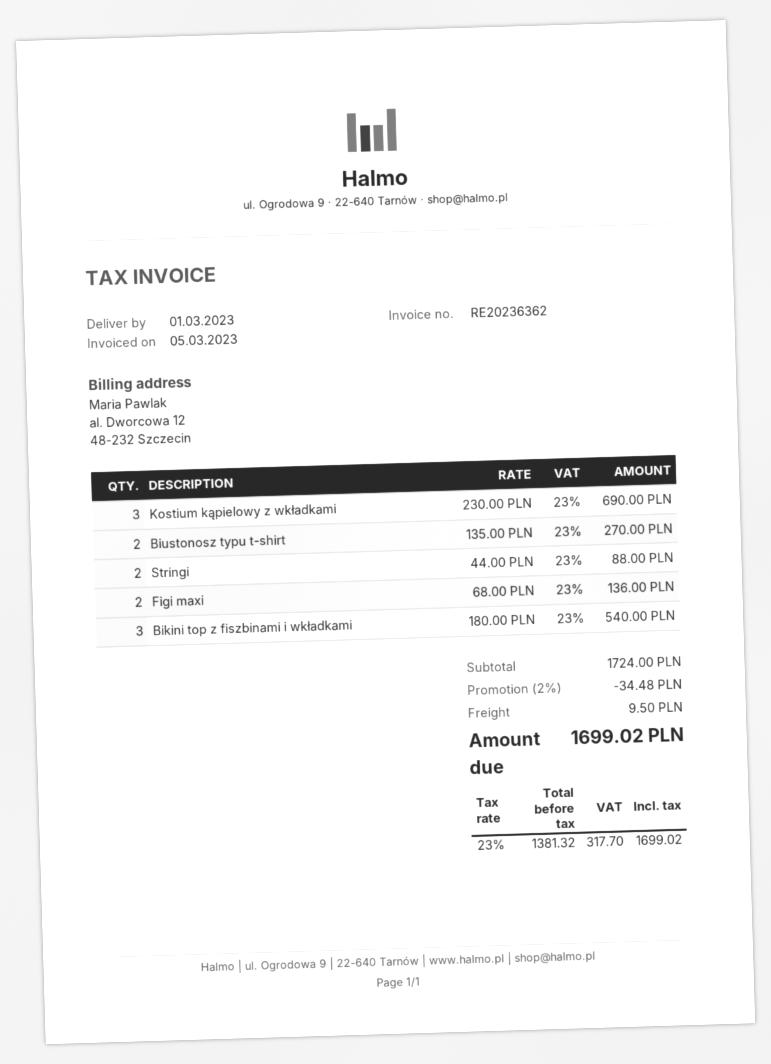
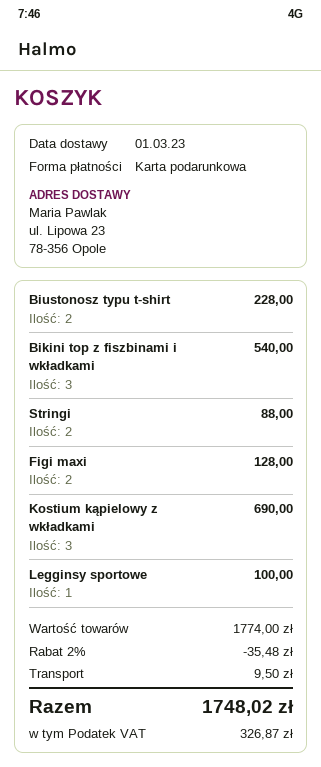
Biustonosz typu t-shirt: 2 for 270.00 -> 2 for 228.00
Figi maxi: 2 for 136.00 -> 2 for 128.00
Legginsy sportowe: none -> 1 for 100.00
subtotal: 1724.00 -> 1774.00
discount: 2% = 34.48 -> 2% = 35.48
tax: 317.70 -> 326.87
total: 1699.02 -> 1748.02

